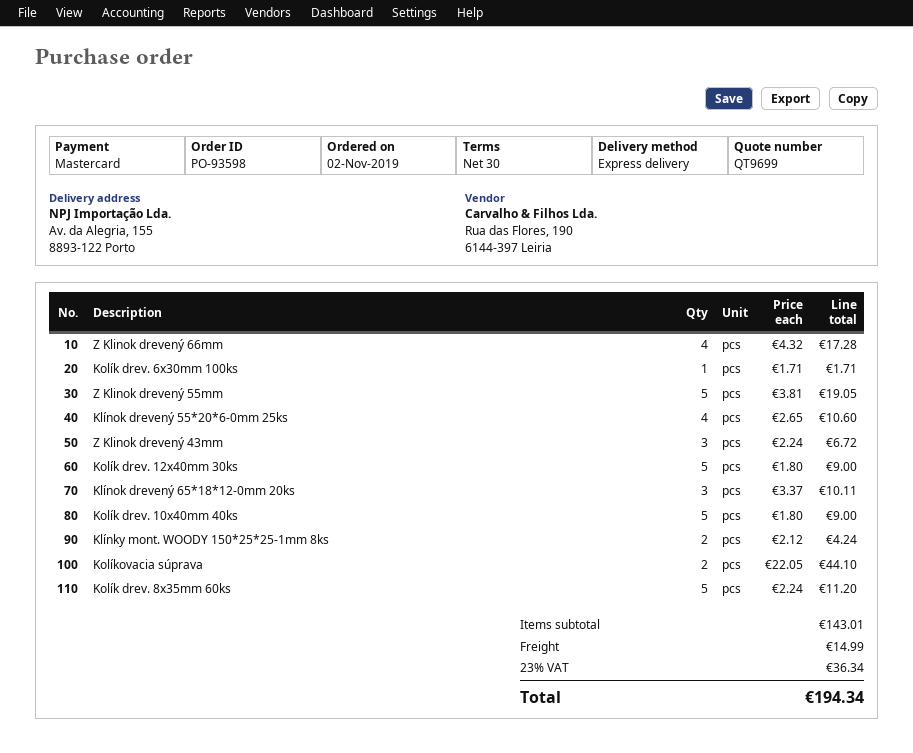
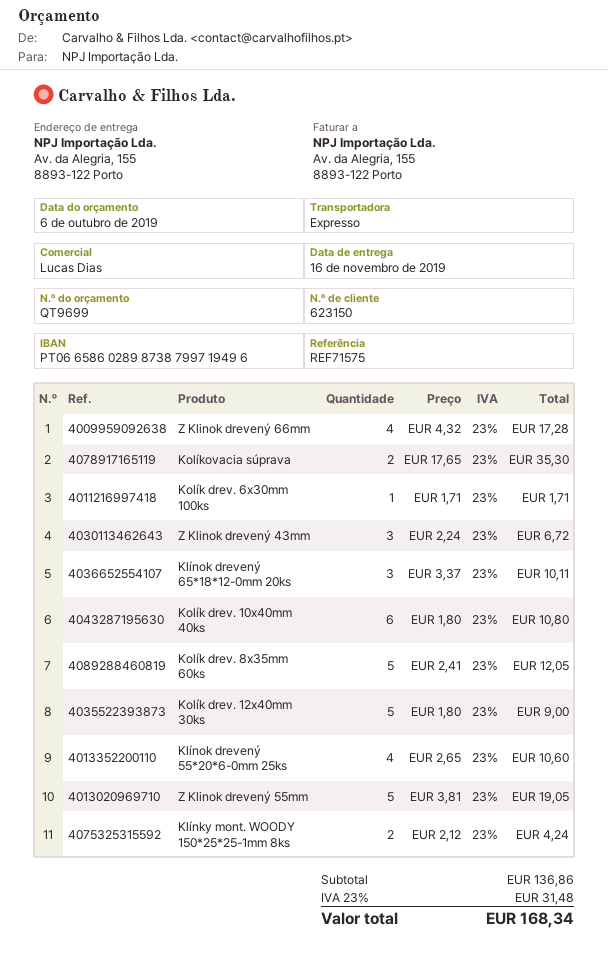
Kolík drev. 10x40mm 40ks: 5 x 1.80 = 9.00 -> 6 x 1.80 = 10.80
Kolíkovacia súprava: 2 x 22.05 = 44.10 -> 2 x 17.65 = 35.30
Kolík drev. 8x35mm 60ks: 5 x 2.24 = 11.20 -> 5 x 2.41 = 12.05
subtotal: 143.01 -> 136.86
shipping: 14.99 -> none
tax: 23% = 36.34 -> 23% = 31.48
total: 194.34 -> 168.34

